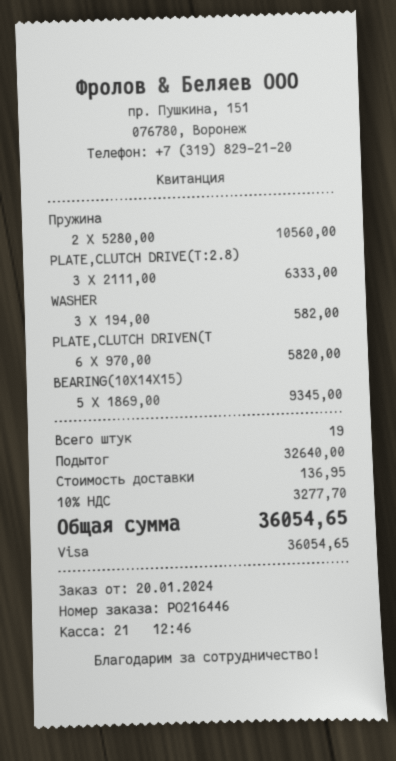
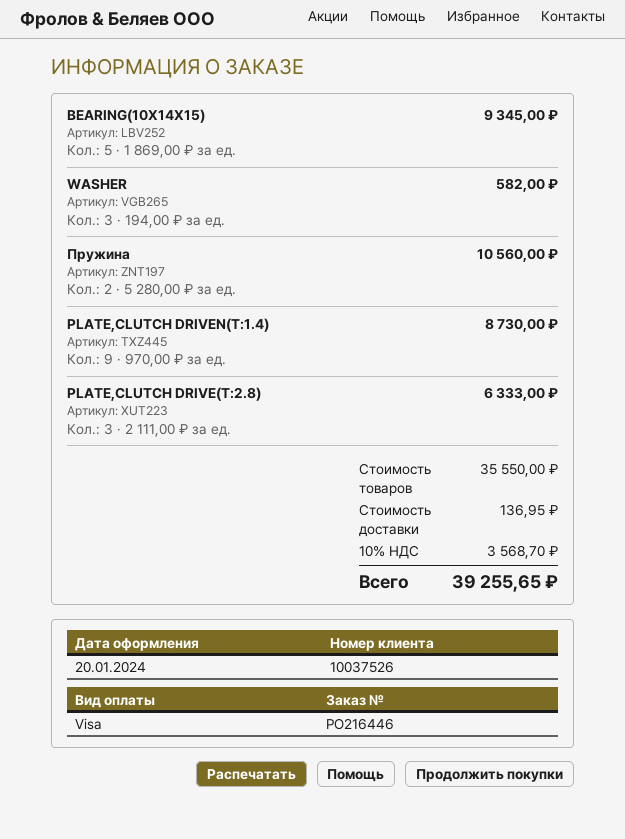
PLATE,CLUTCH DRIVEN(T: 6 x 970.00 = 5820.00 -> 9 x 970.00 = 8730.00
subtotal: 32640.00 -> 35550.00
tax: 10% = 3277.70 -> 10% = 3568.70
total: 36054.65 -> 39255.65

